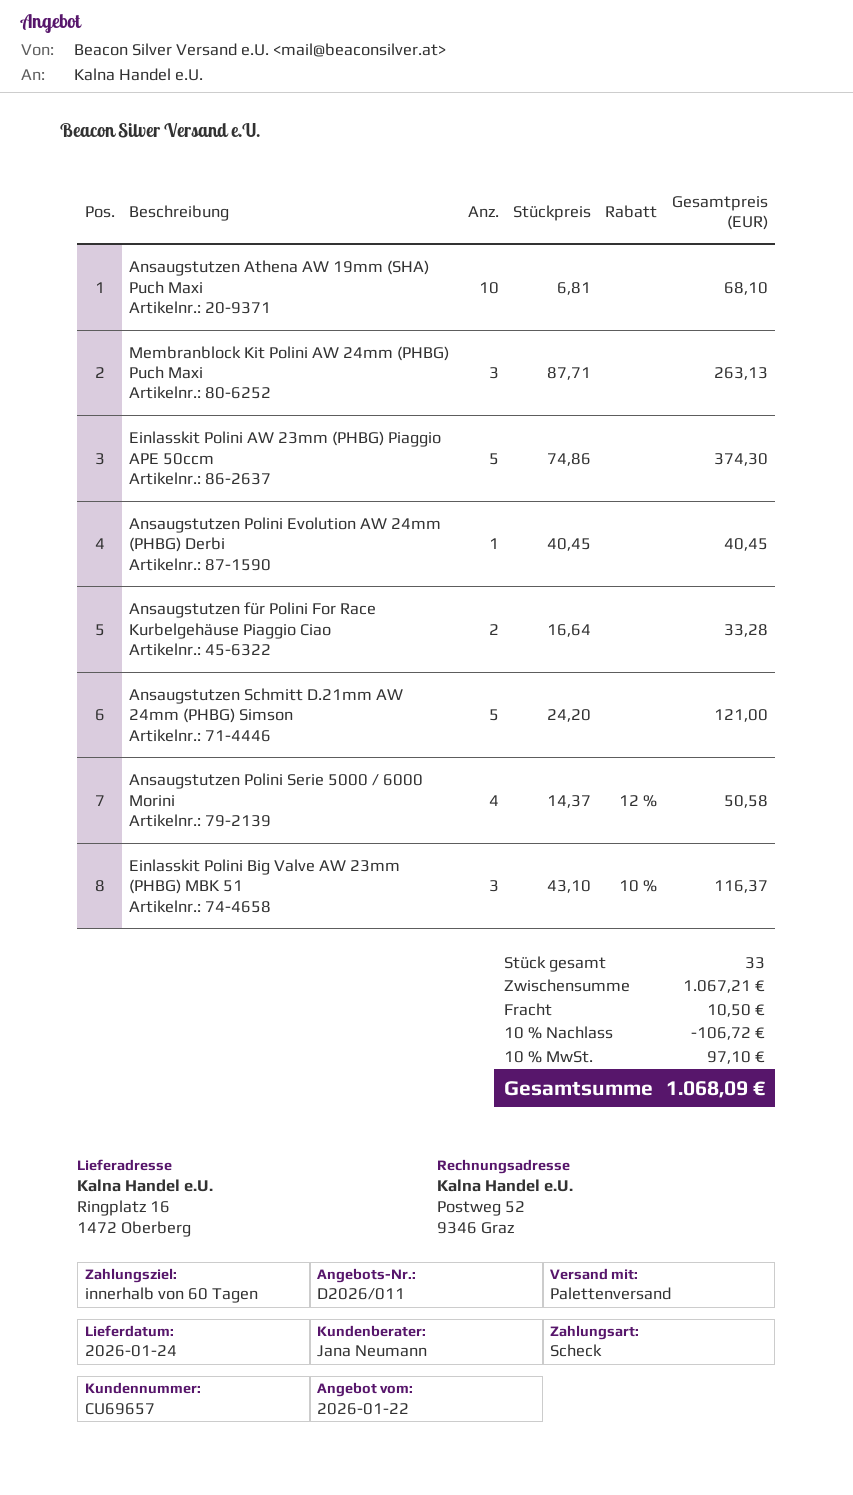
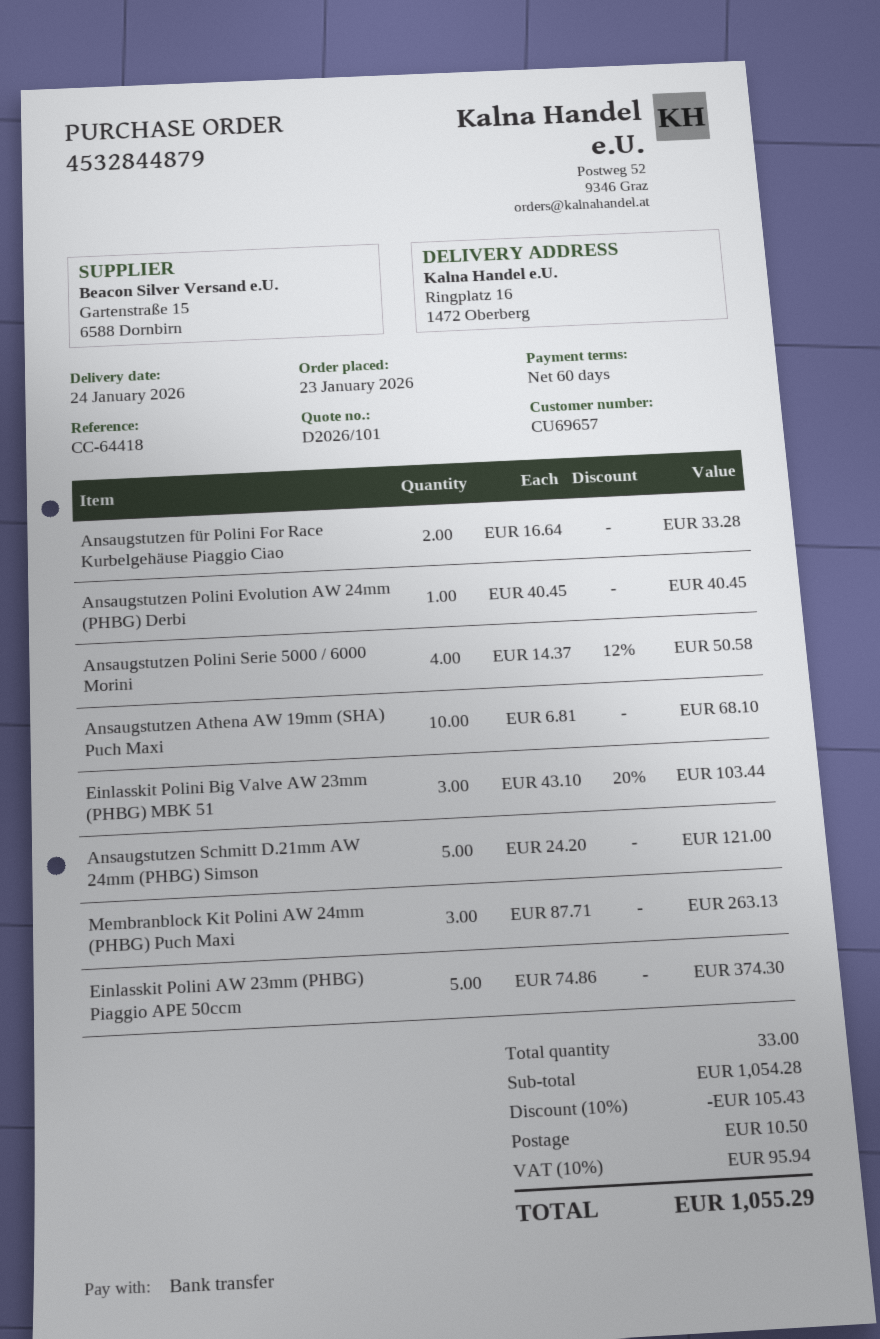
quote number: D2026/011 -> D2026/101
payment method: cheque -> bank transfer
Einlasskit Polini Big Valve AW 23mm (PHBG) MBK 51: 3 x 43.10 - 10% = 116.37 -> 3 x 43.10 - 20% = 103.44
subtotal: 1067.21 -> 1054.28
discount: 10% = 106.72 -> 10% = 105.43
tax: 10% = 97.10 -> 10% = 95.94
total: 1068.09 -> 1055.29

